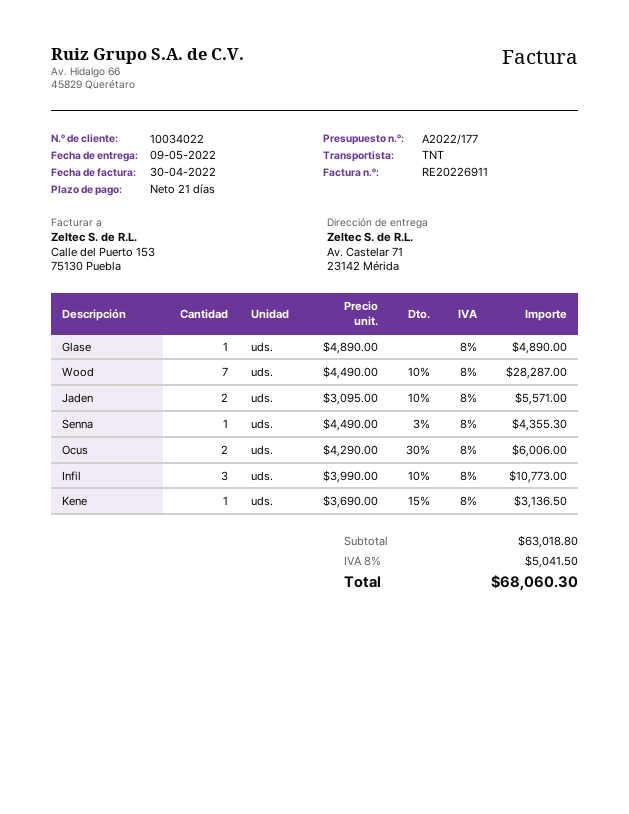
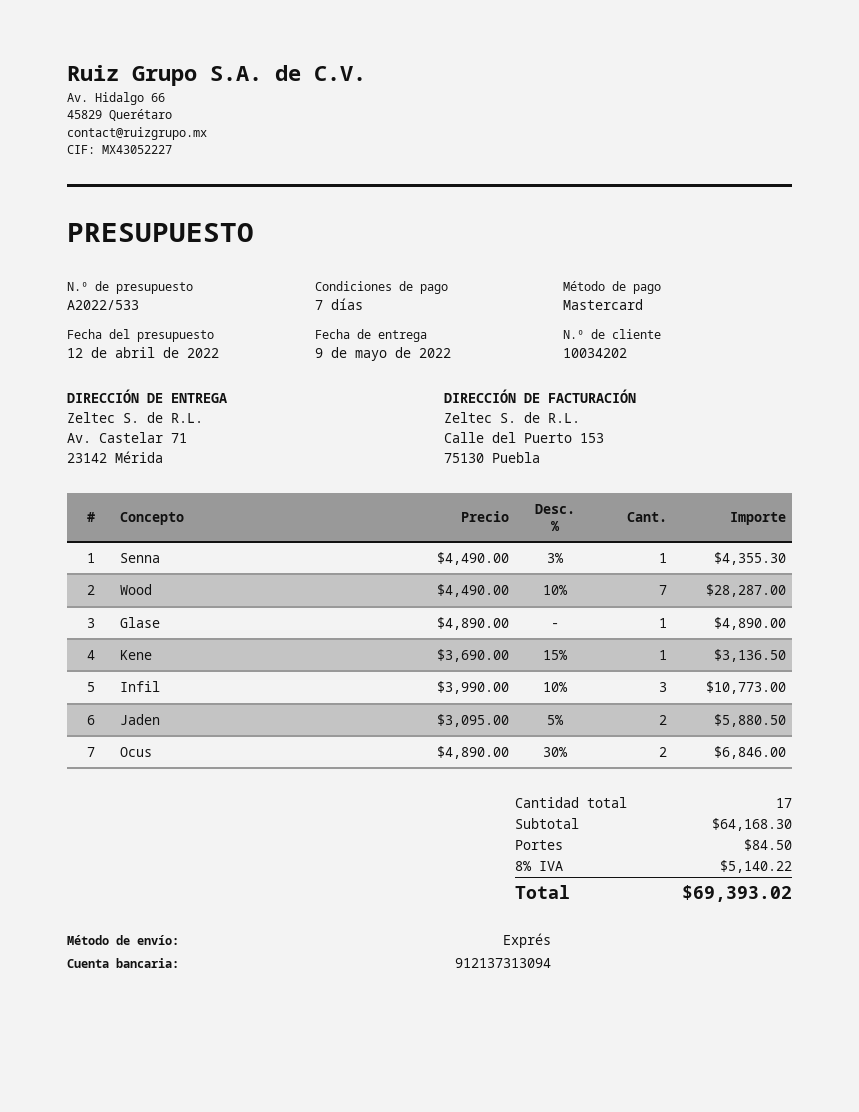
quote number: A2022/177 -> A2022/533
payment terms: 21 days -> 7 days
customer number: 10034022 -> 10034202
shipping method: TNT -> express
Jaden: 2 x 3095.00 - 10% = 5571.00 -> 2 x 3095.00 - 5% = 5880.50
Ocus: 2 x 4290.00 - 30% = 6006.00 -> 2 x 4890.00 - 30% = 6846.00
subtotal: 63018.80 -> 64168.30
shipping: none -> 84.50
tax: 8% = 5041.50 -> 8% = 5140.22
total: 68060.30 -> 69393.02

